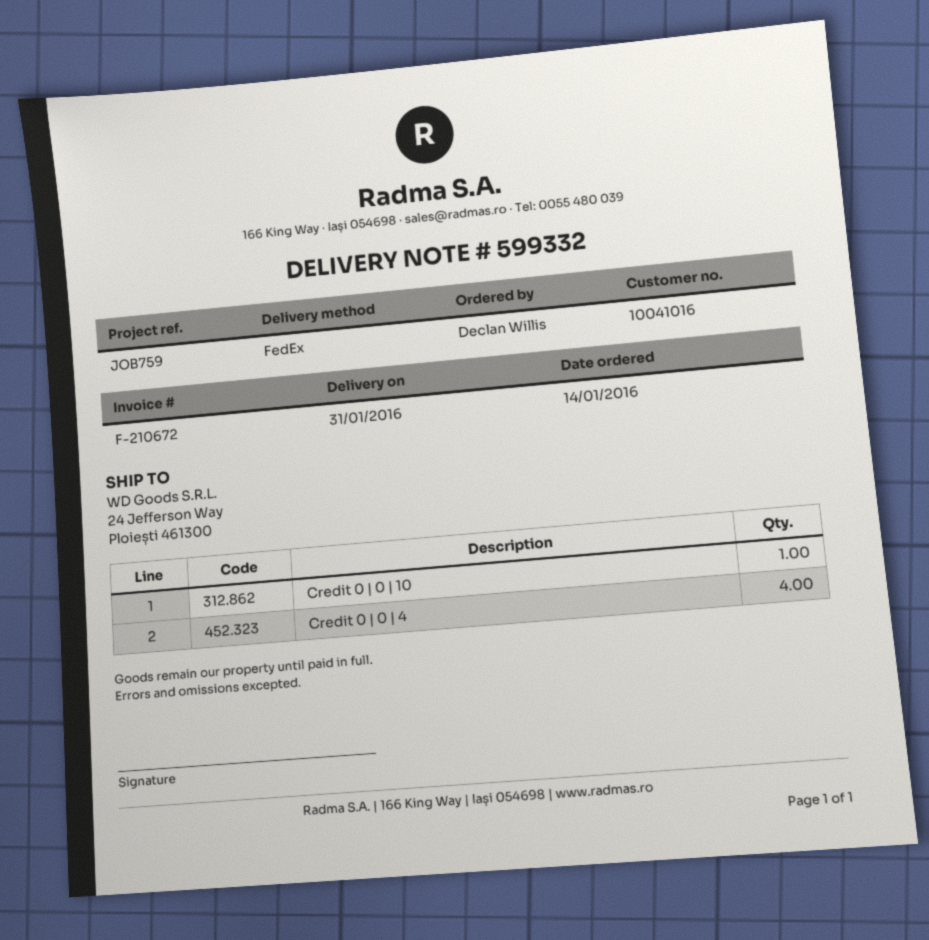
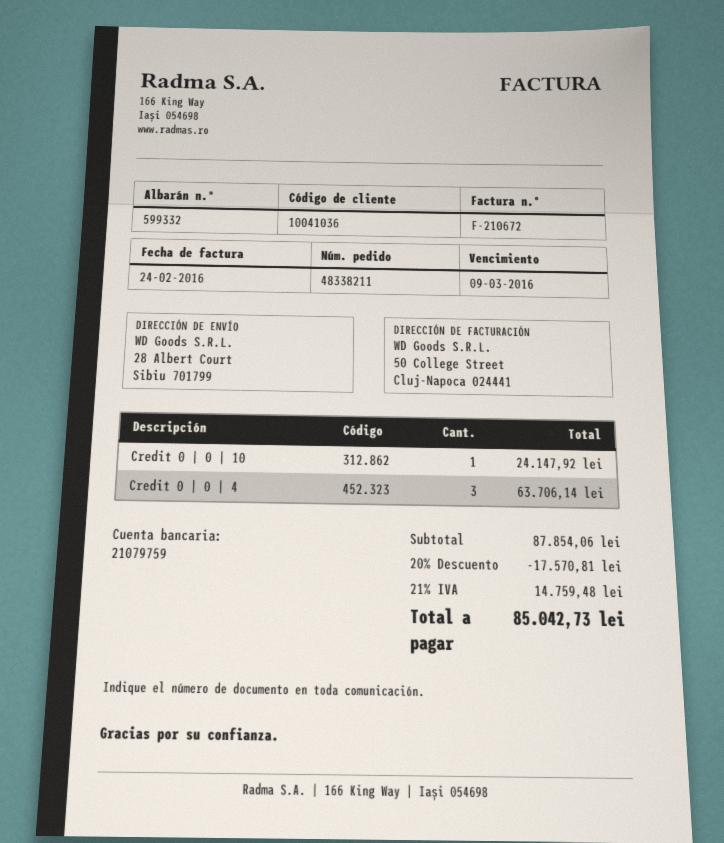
customer number: 10041016 -> 10041036
ship to: 24 Jefferson Way, Ploiești 461300 -> 28 Albert Court, Sibiu 701799
Credit 0 | 0 | 4: 4 -> 3

